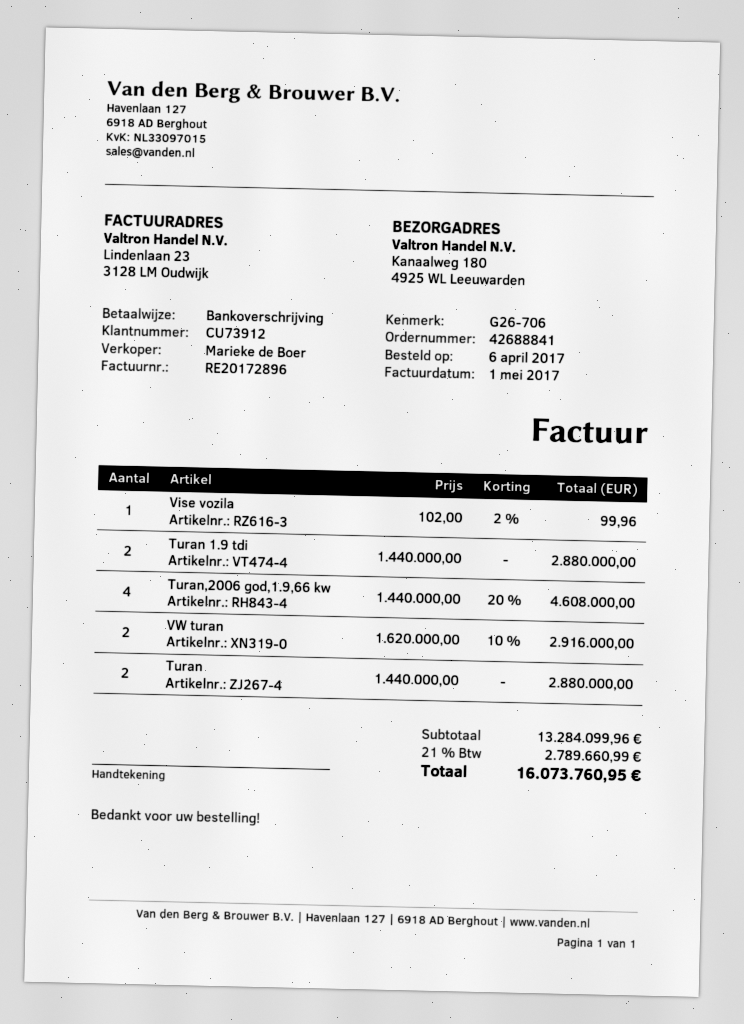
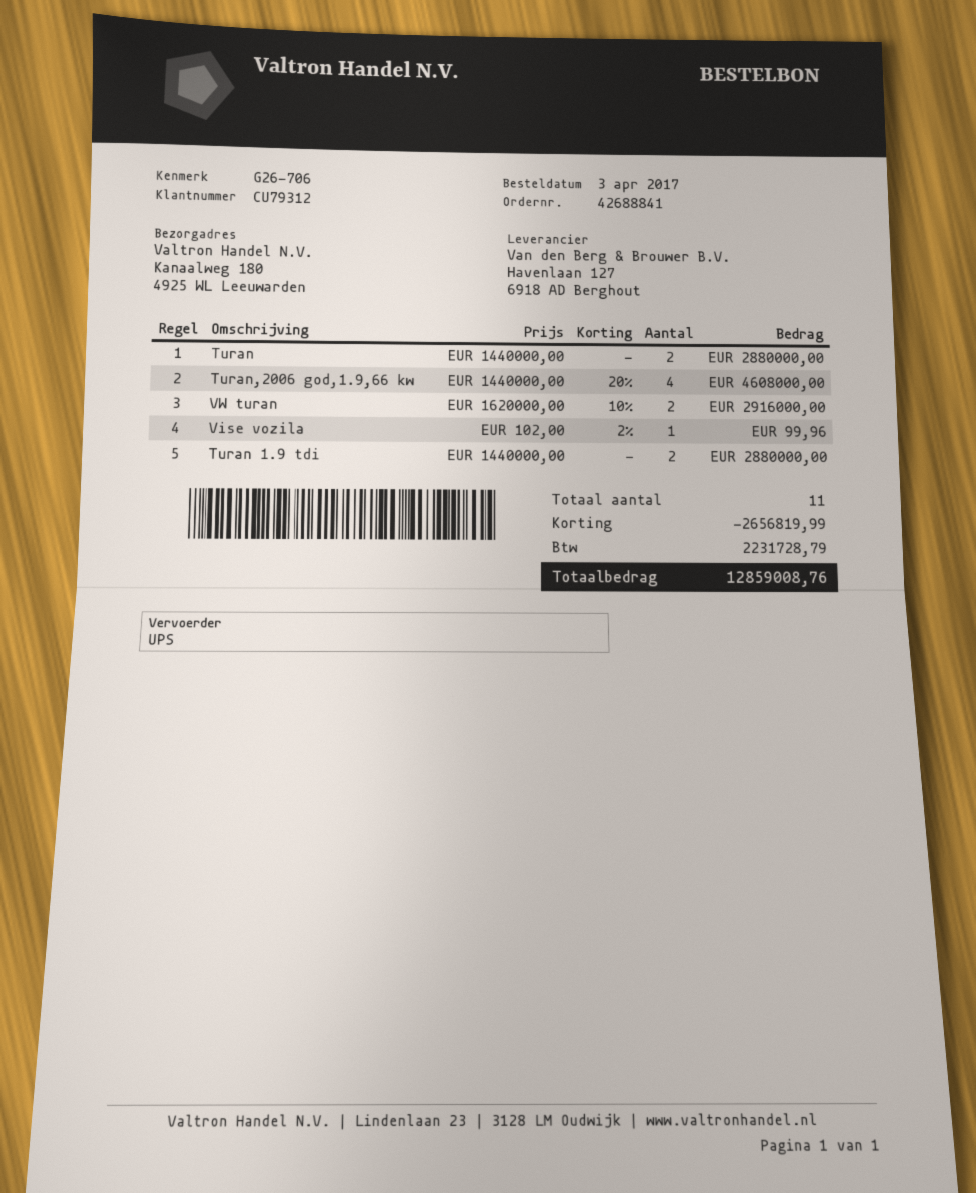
order date: 2017-04-06 -> 2017-04-03
customer number: CU73912 -> CU79312
discount: none -> 2656819.99
tax: 2789660.99 -> 2231728.79
total: 16073760.95 -> 12859008.76

